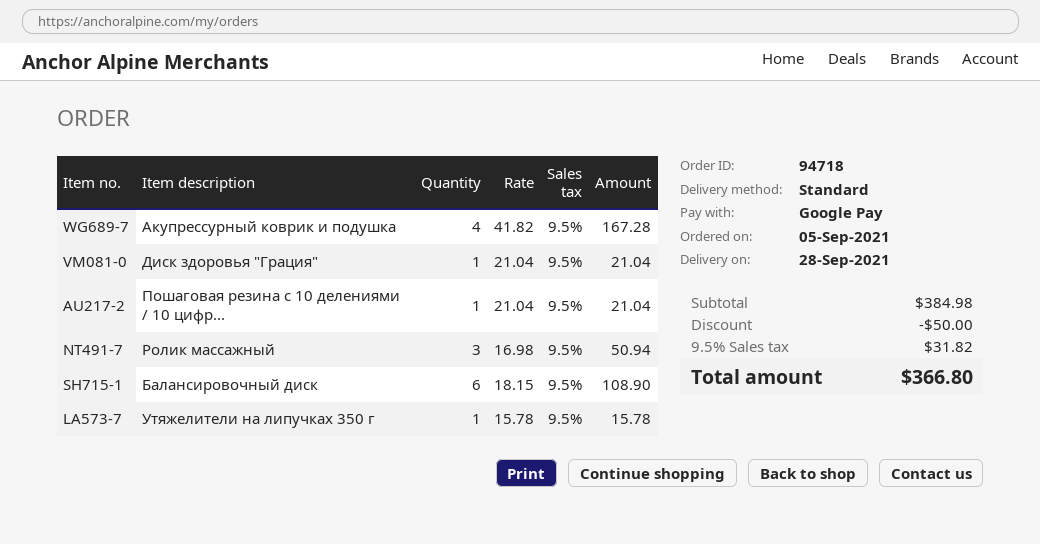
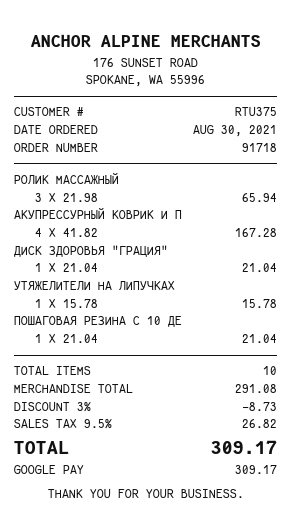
order number: 94718 -> 91718
order date: 2021-09-05 -> 2021-08-30
Ролик массажный: 3 x 16.98 = 50.94 -> 3 x 21.98 = 65.94
Балансировочный диск: 6 x 18.15 = 108.90 -> none
subtotal: 384.98 -> 291.08
discount: 50.00 -> 8.73
tax: 9.5% = 31.82 -> 9.5% = 26.82
total: 366.80 -> 309.17

